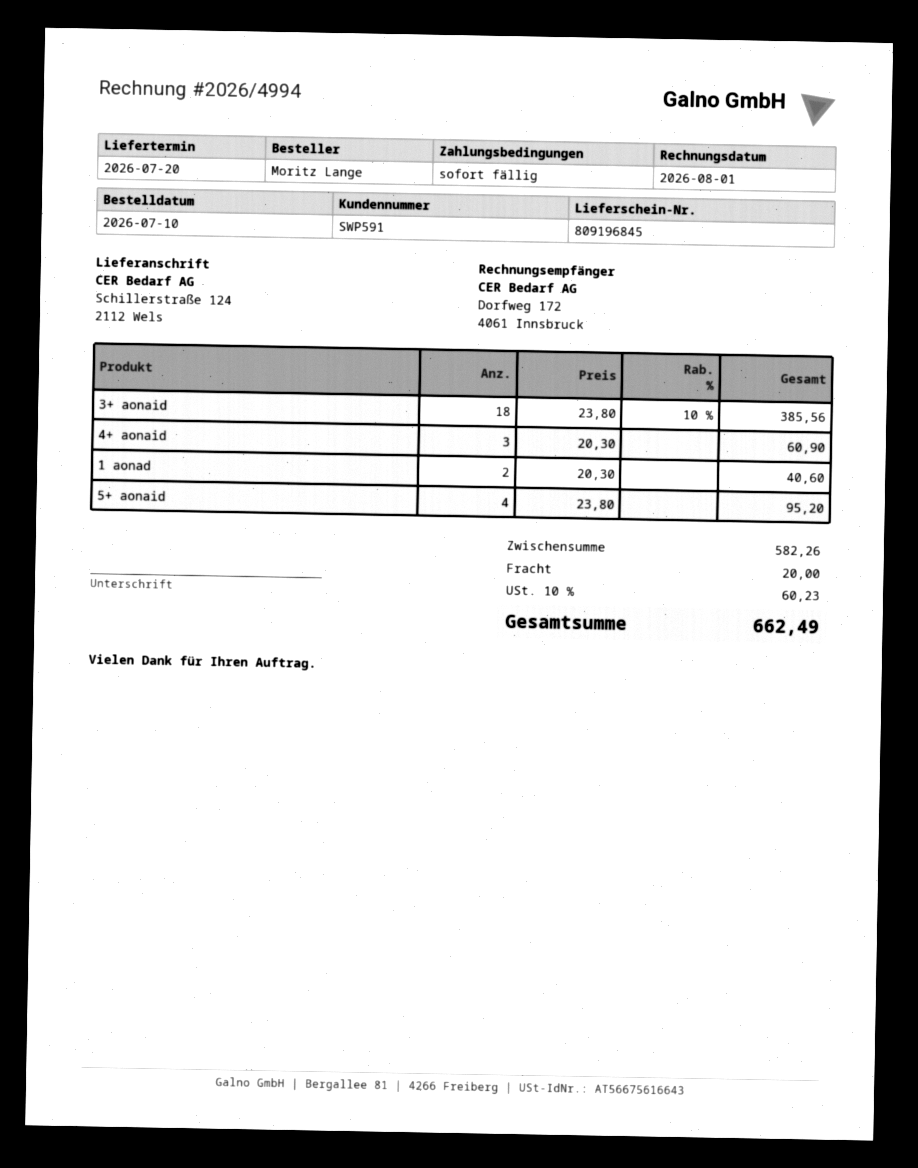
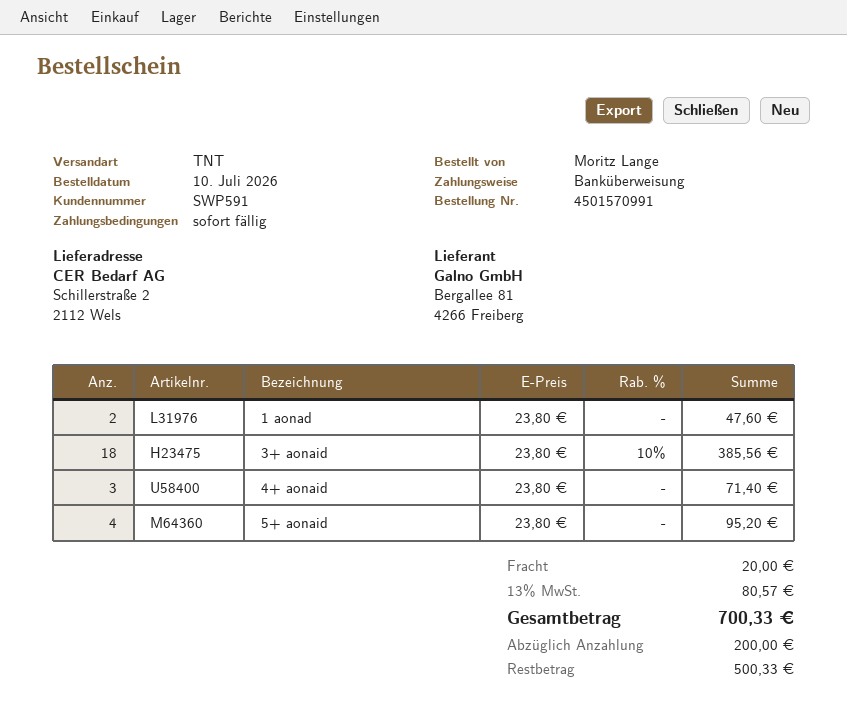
ship to: Schillerstraße 124, 2112 Wels -> Schillerstraße 2, 2112 Wels
4+ aonaid: 3 x 20.30 = 60.90 -> 3 x 23.80 = 71.40
1 aonad: 2 x 20.30 = 40.60 -> 2 x 23.80 = 47.60
tax: 10% = 60.23 -> 13% = 80.57
total: 662.49 -> 700.33

